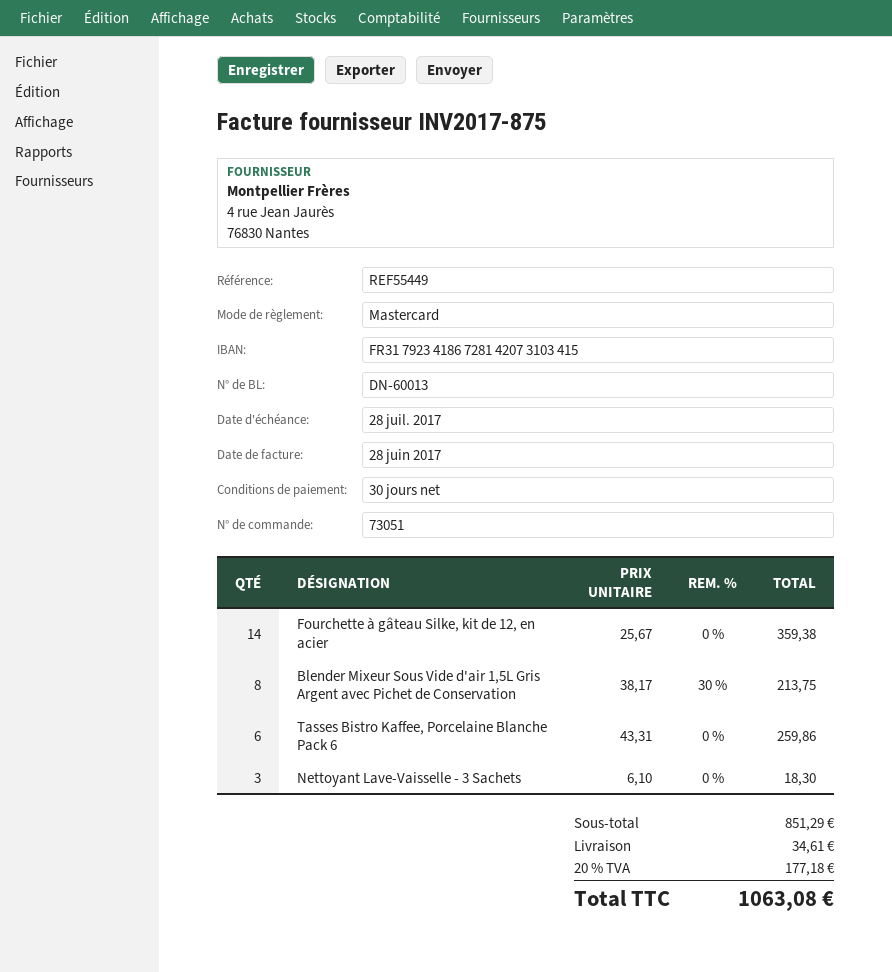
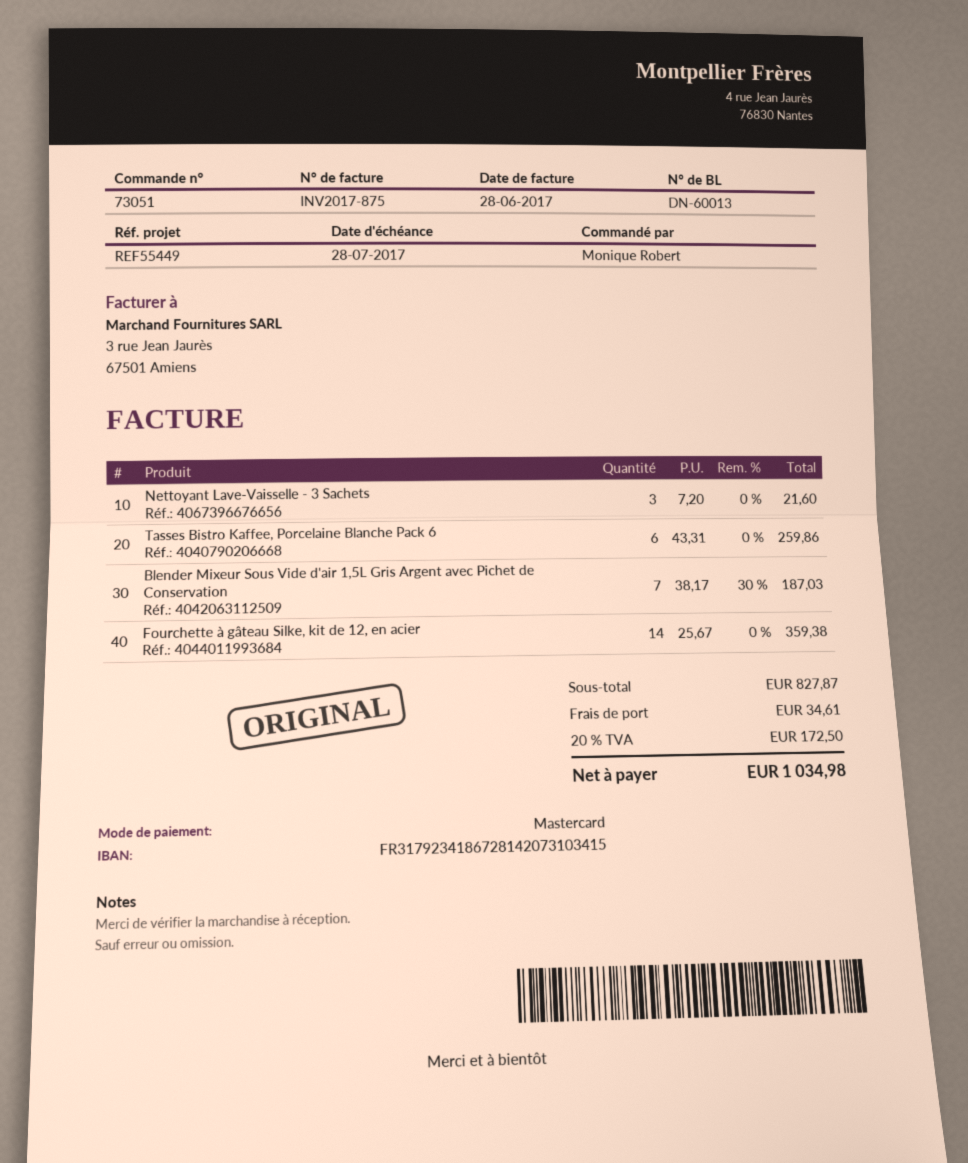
Blender Mixeur Sous Vide d'air 1,5L Gris Argent avec Pichet de Conservation: 8 x 38.17 - 30% = 213.75 -> 7 x 38.17 - 30% = 187.03
Nettoyant Lave-Vaisselle - 3 Sachets: 3 x 6.10 = 18.30 -> 3 x 7.20 = 21.60
subtotal: 851.29 -> 827.87
tax: 20% = 177.18 -> 20% = 172.50
total: 1063.08 -> 1034.98

